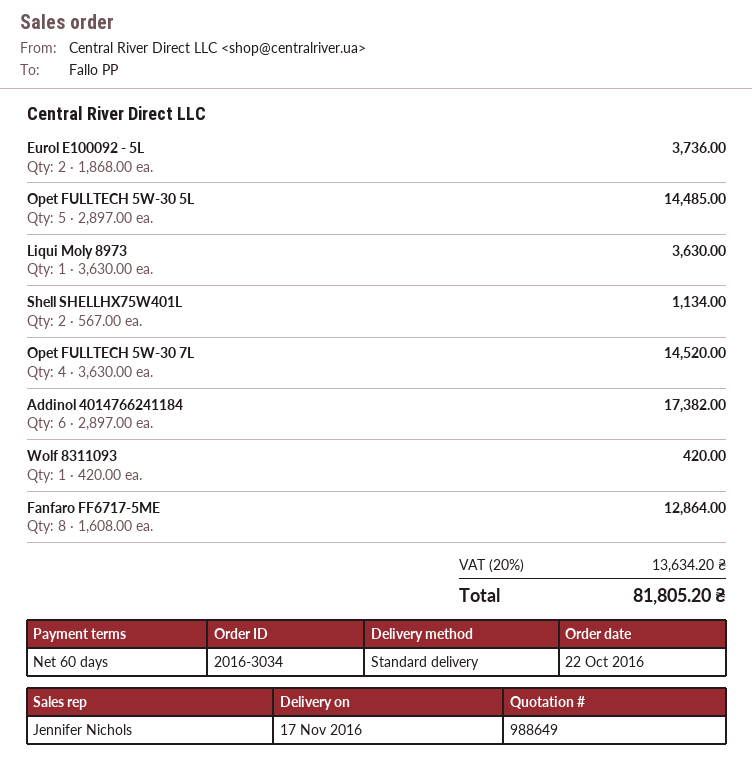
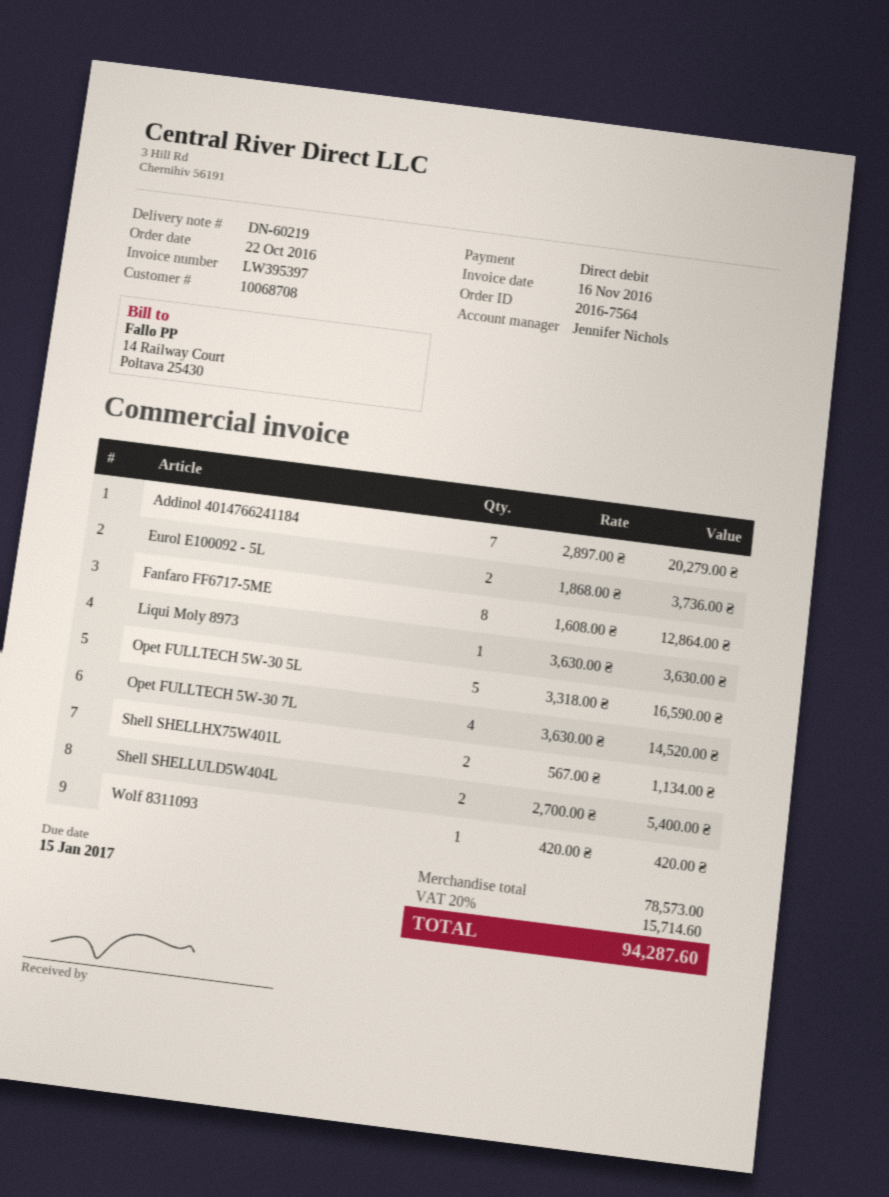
order number: 2016-3034 -> 2016-7564
Opet FULLTECH 5W-30 5L: 5 x 2897.00 = 14485.00 -> 5 x 3318.00 = 16590.00
Addinol 4014766241184: 6 x 2897.00 = 17382.00 -> 7 x 2897.00 = 20279.00
Shell SHELLULD5W404L: none -> 2 x 2700.00 = 5400.00
tax: 20% = 13634.20 -> 20% = 15714.60
total: 81805.20 -> 94287.60

